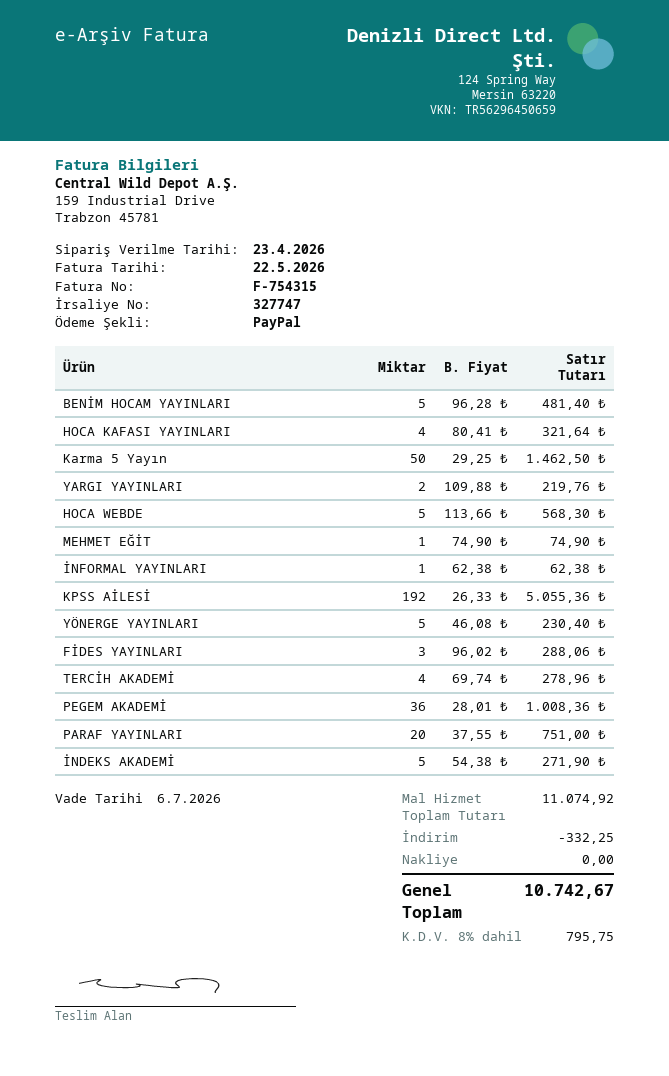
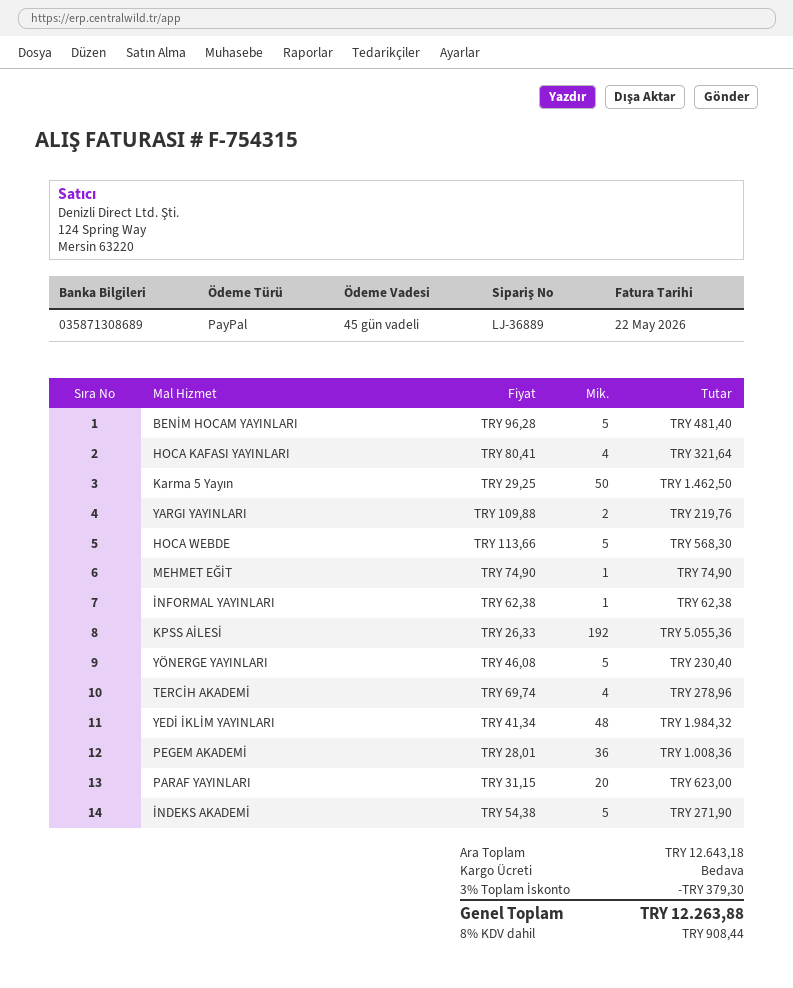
FİDES YAYINLARI: 3 x 96.02 = 288.06 -> none
PARAF YAYINLARI: 20 x 37.55 = 751.00 -> 20 x 31.15 = 623.00
YEDİ İKLİM YAYINLARI: none -> 48 x 41.34 = 1984.32
subtotal: 11074.92 -> 12643.18
discount: 332.25 -> 379.30
tax: 8% = 795.75 -> 8% = 908.44
total: 10742.67 -> 12263.88

